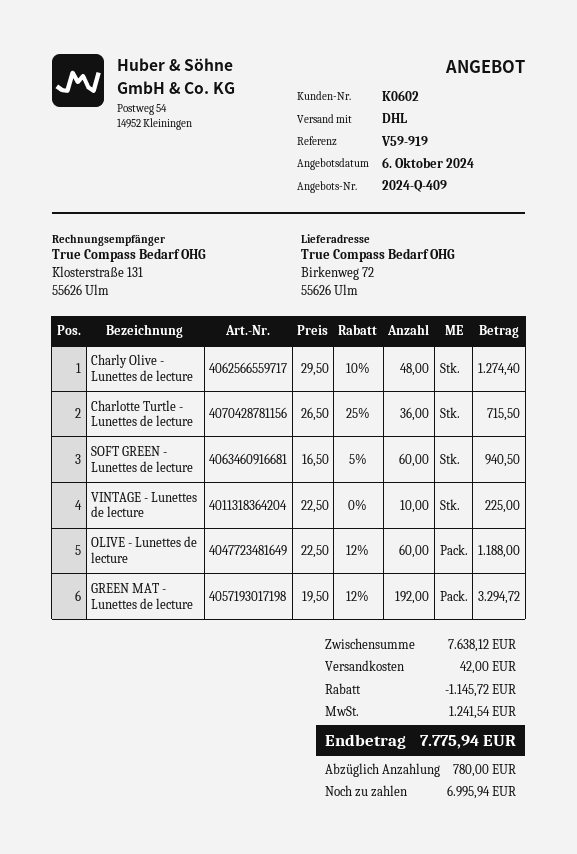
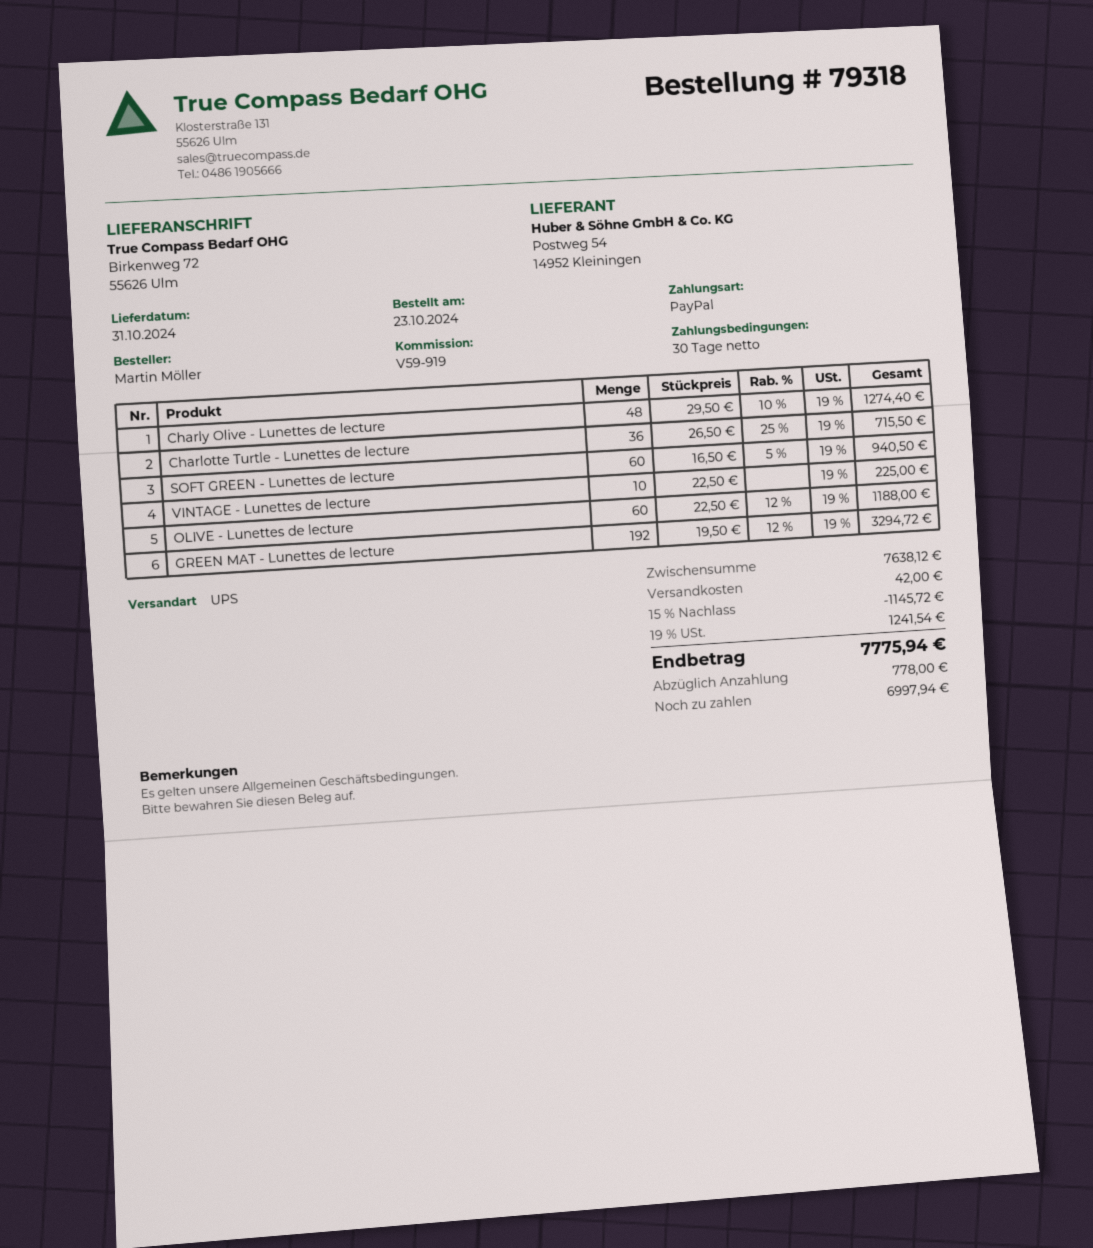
shipping method: DHL -> UPS
deposit: 780.00 -> 778.00
balance: 6995.94 -> 6997.94

